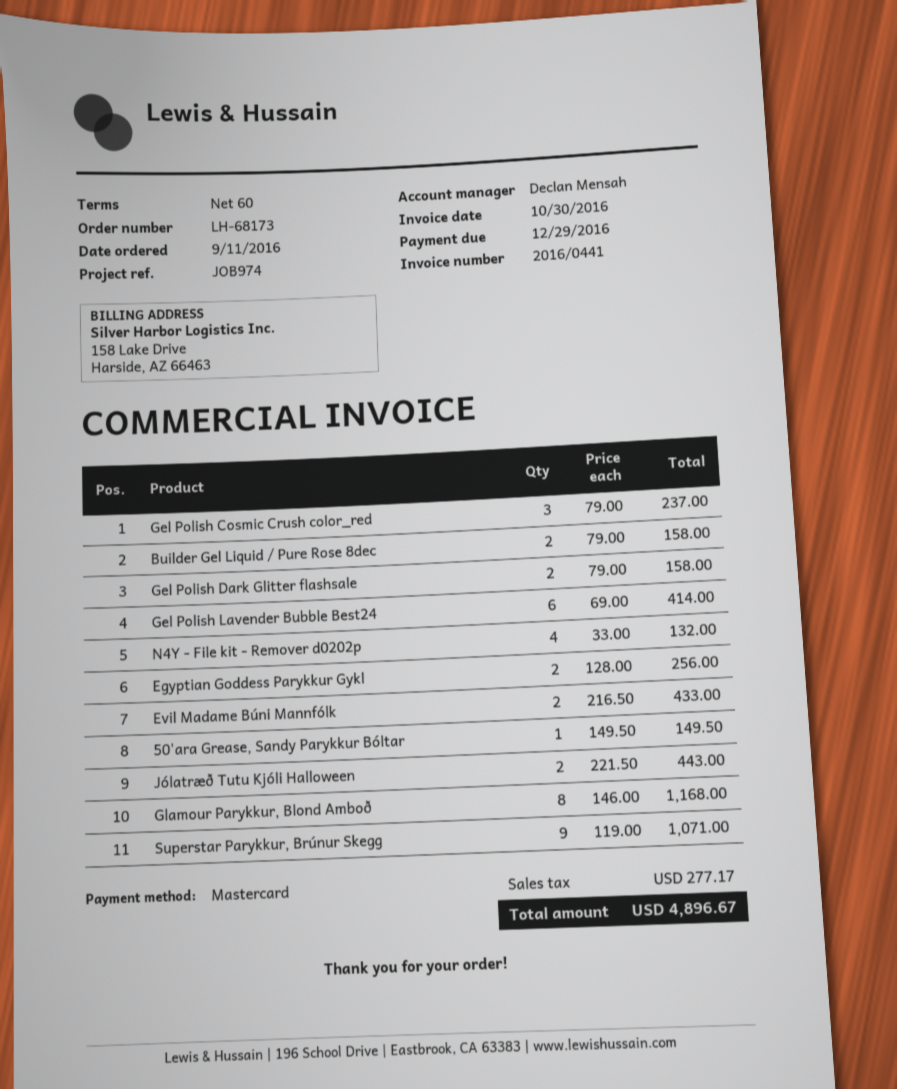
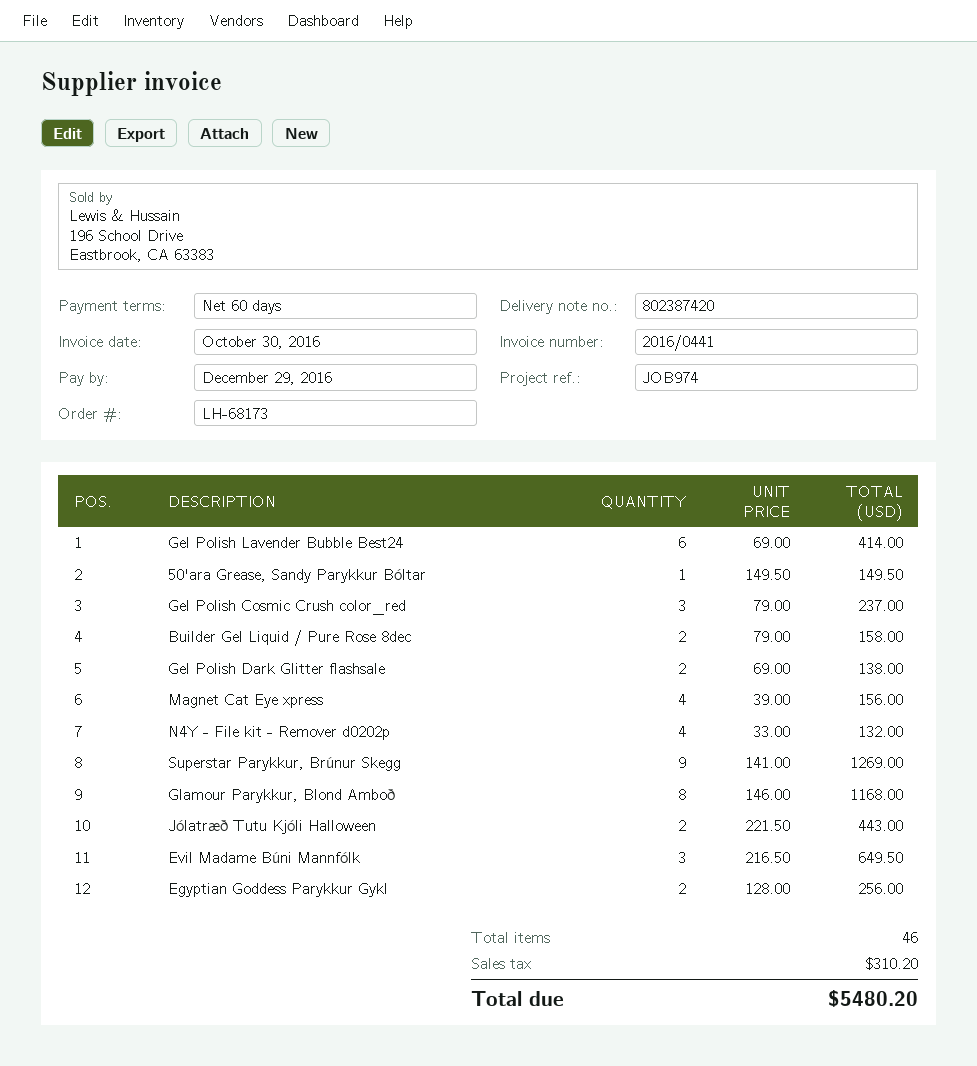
Gel Polish Dark Glitter flashsale: 2 x 79.00 = 158.00 -> 2 x 69.00 = 138.00
Evil Madame Búni Mannfólk: 2 x 216.50 = 433.00 -> 3 x 216.50 = 649.50
Superstar Parykkur, Brúnur Skegg: 9 x 119.00 = 1071.00 -> 9 x 141.00 = 1269.00
Magnet Cat Eye xpress: none -> 4 x 39.00 = 156.00
tax: 277.17 -> 310.20
total: 4896.67 -> 5480.20

